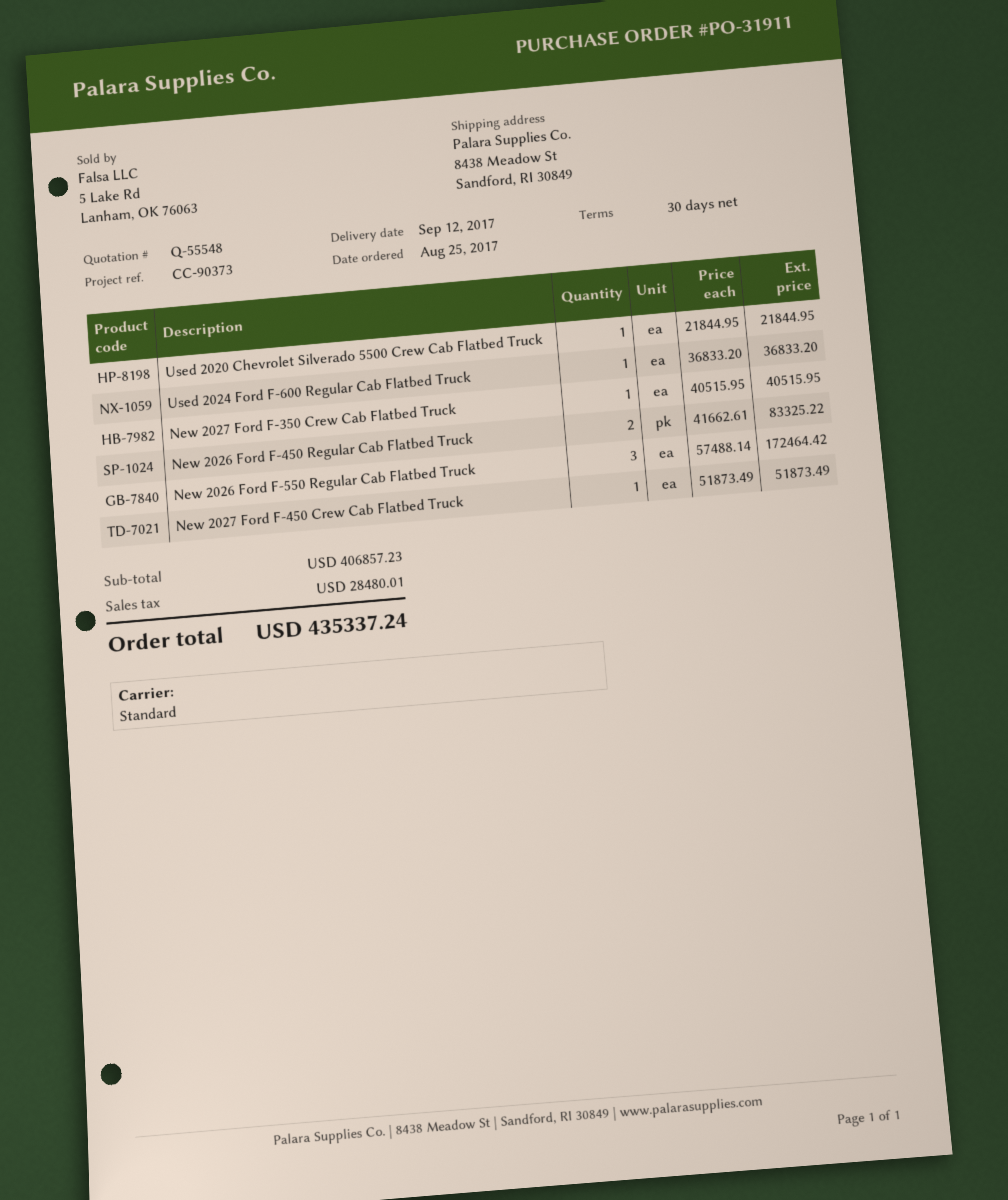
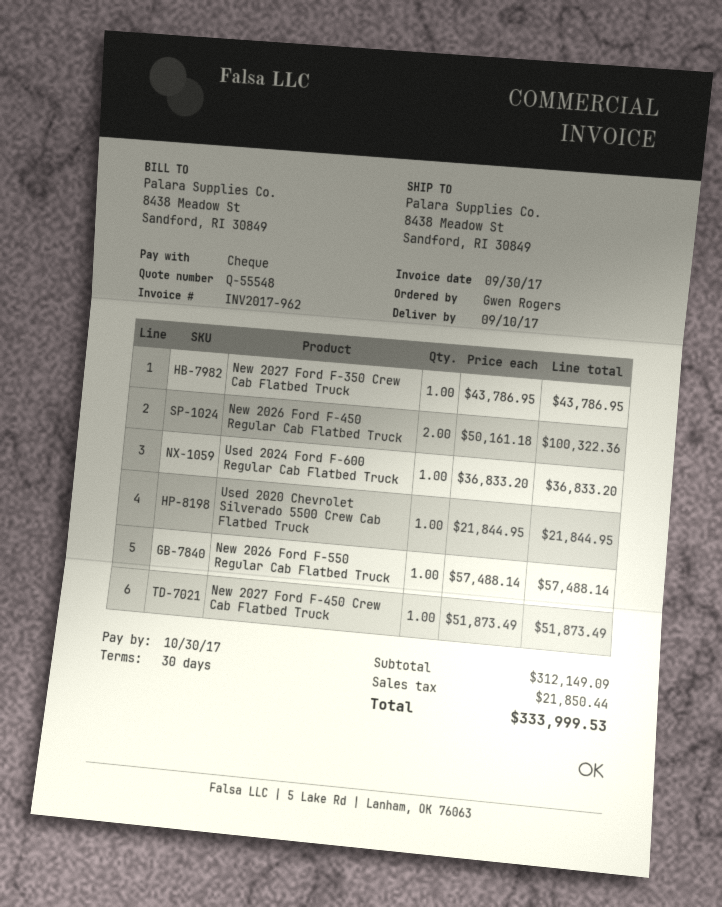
delivery date: 2017-09-12 -> 2017-09-10
New 2027 Ford F-350 Crew Cab Flatbed Truck: 1 x 40515.95 = 40515.95 -> 1 x 43786.95 = 43786.95
New 2026 Ford F-450 Regular Cab Flatbed Truck: 2 x 41662.61 = 83325.22 -> 2 x 50161.18 = 100322.36
New 2026 Ford F-550 Regular Cab Flatbed Truck: 3 x 57488.14 = 172464.42 -> 1 x 57488.14 = 57488.14
subtotal: 406857.23 -> 312149.09
tax: 28480.01 -> 21850.44
total: 435337.24 -> 333999.53

